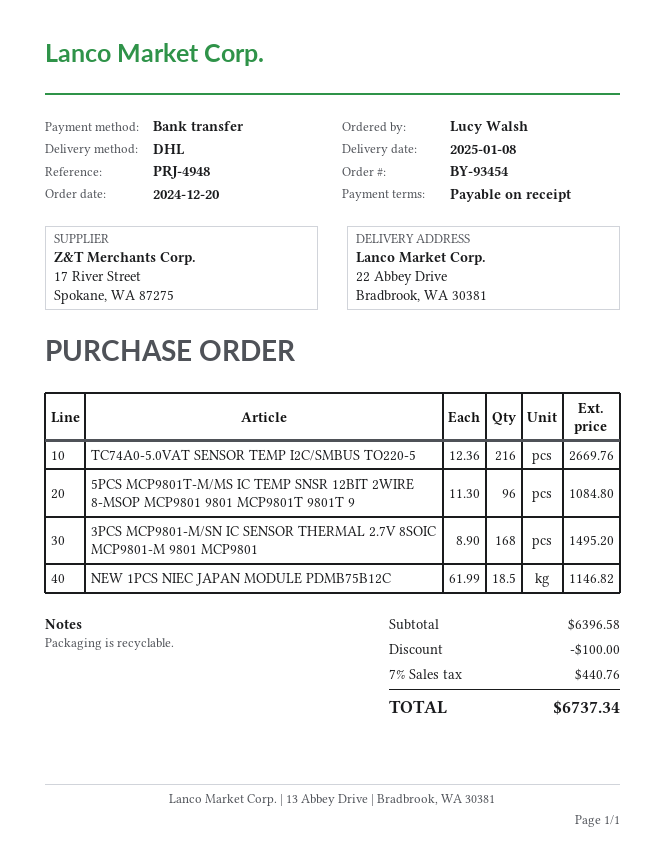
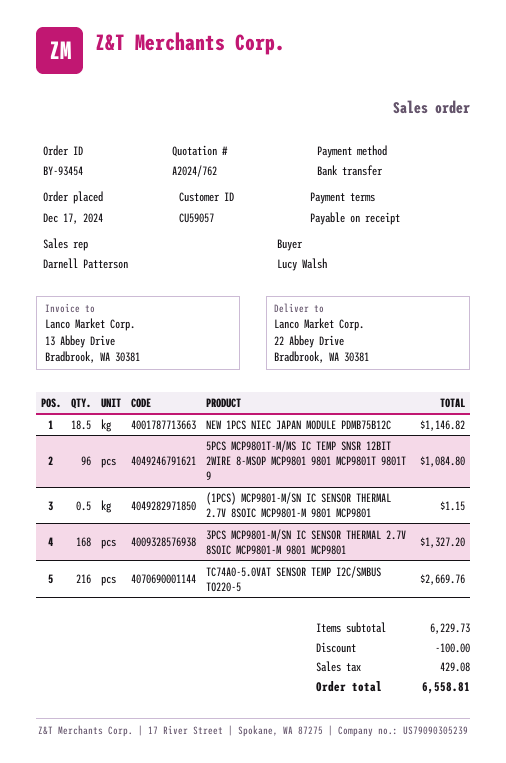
order date: 2024-12-20 -> 2024-12-17
3PCS MCP9801-M/SN IC SENSOR THERMAL 2.7V 8SOIC MCP9801-M 9801 MCP9801: 168 for 1495.20 -> 168 for 1327.20
(1PCS) MCP9801-M/SN IC SENSOR THERMAL 2.7V 8SOIC MCP9801-M 9801 MCP9801: none -> 0.5 for 1.15
subtotal: 6396.58 -> 6229.73
tax: 440.76 -> 429.08
total: 6737.34 -> 6558.81

